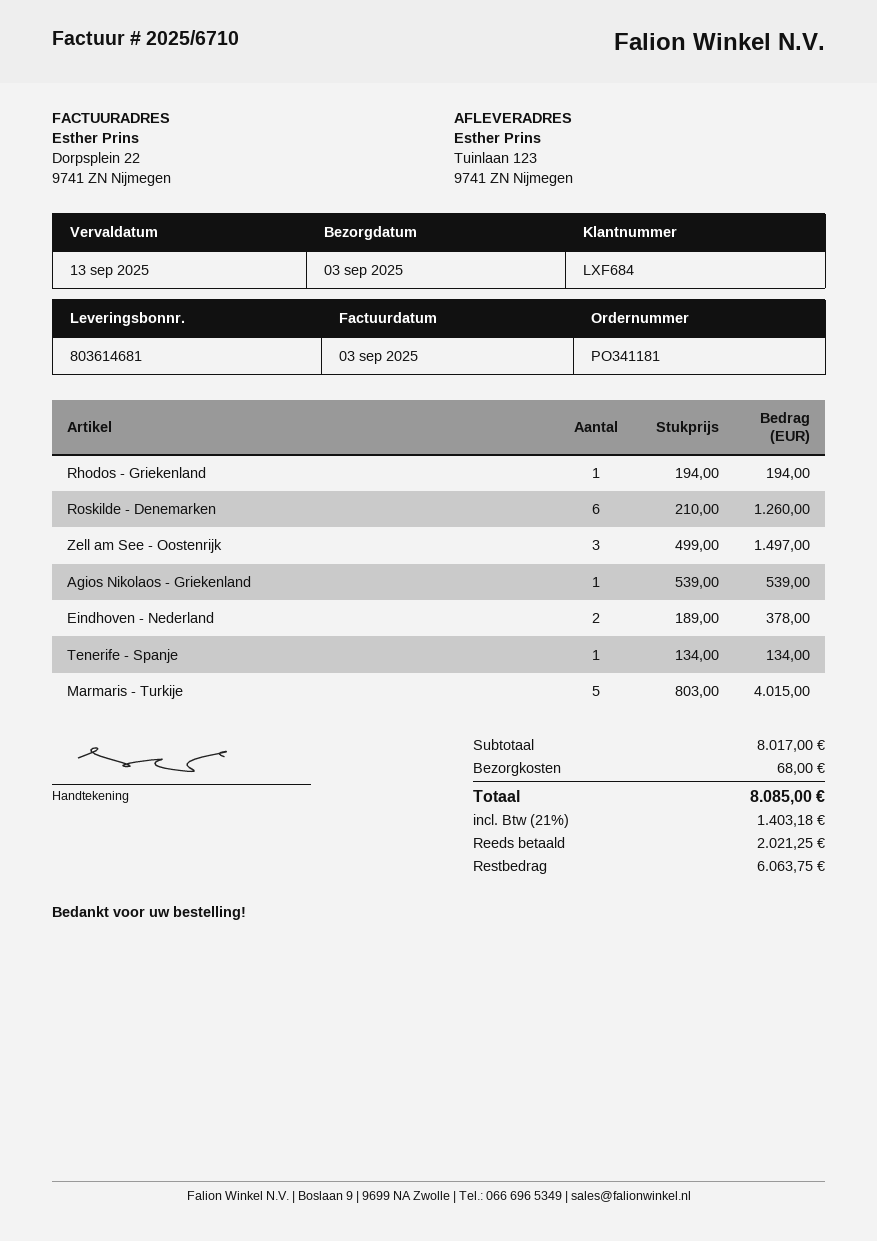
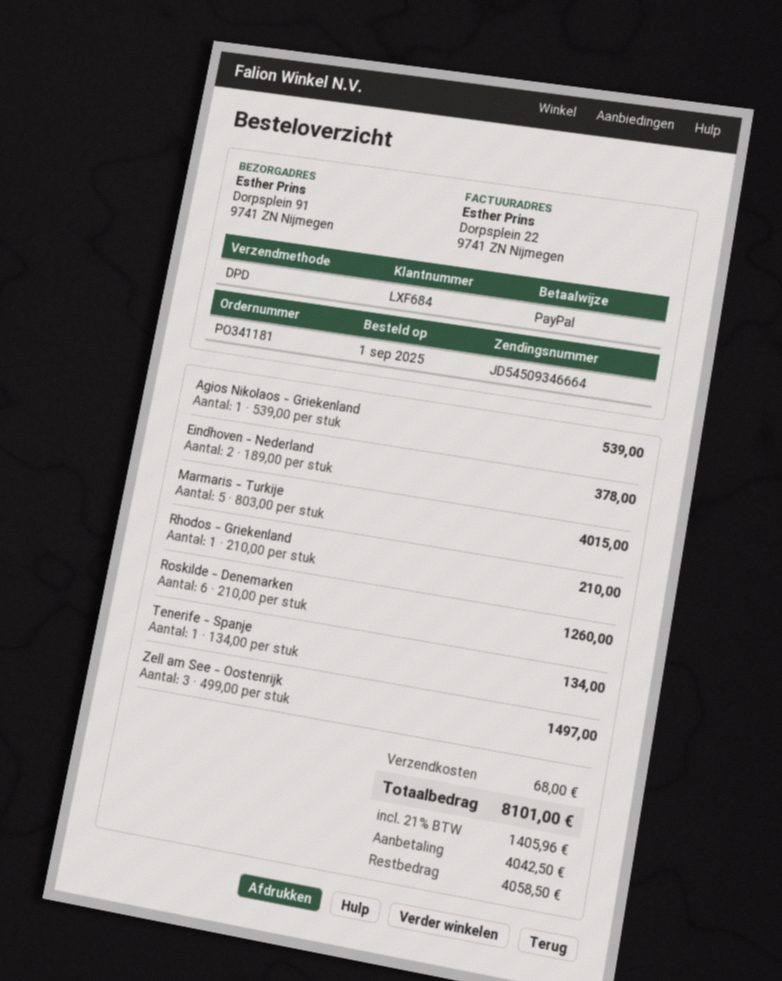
ship to: Tuinlaan 123, 9741 ZN Nijmegen -> Dorpsplein 91, 9741 ZN Nijmegen
Rhodos - Griekenland: 1 x 194.00 = 194.00 -> 1 x 210.00 = 210.00
tax: 21% = 1403.18 -> 21% = 1405.96
total: 8085.00 -> 8101.00
deposit: 2021.25 -> 4042.50
balance: 6063.75 -> 4058.50

